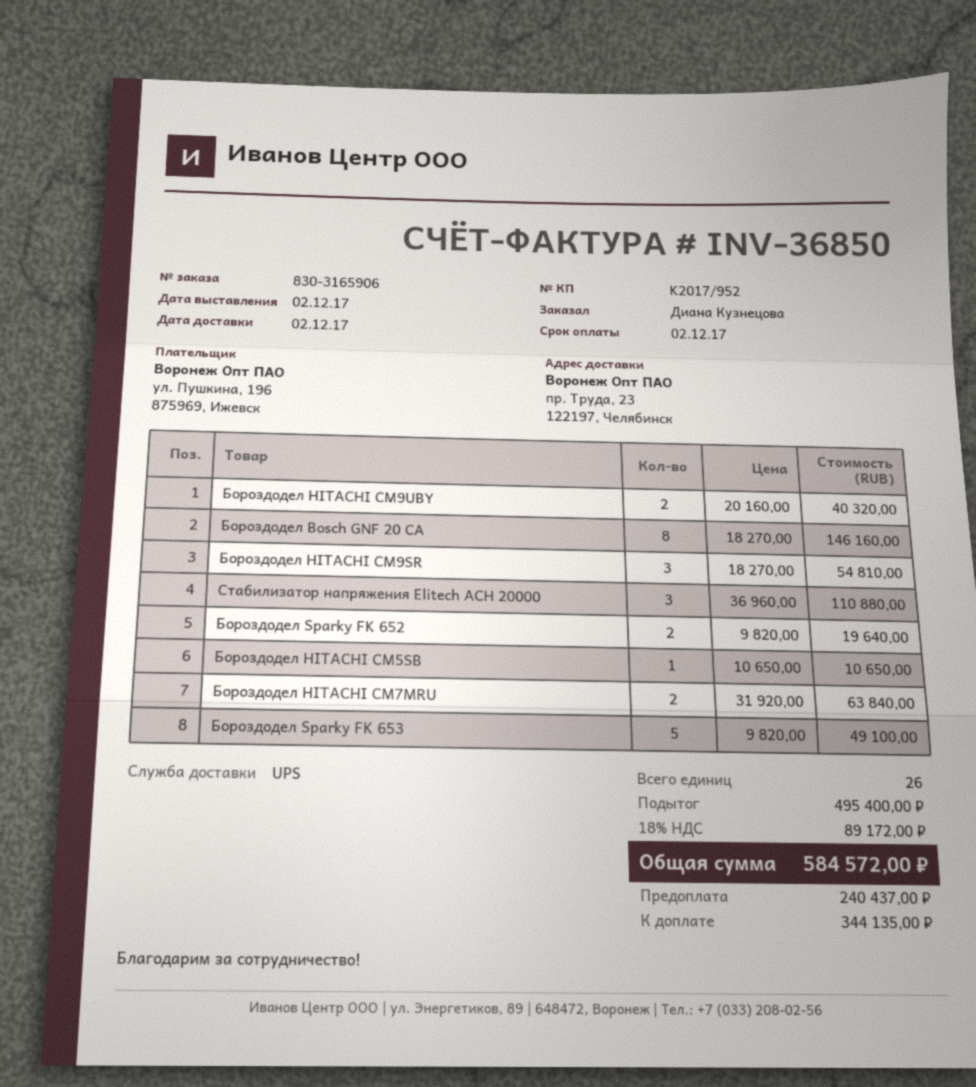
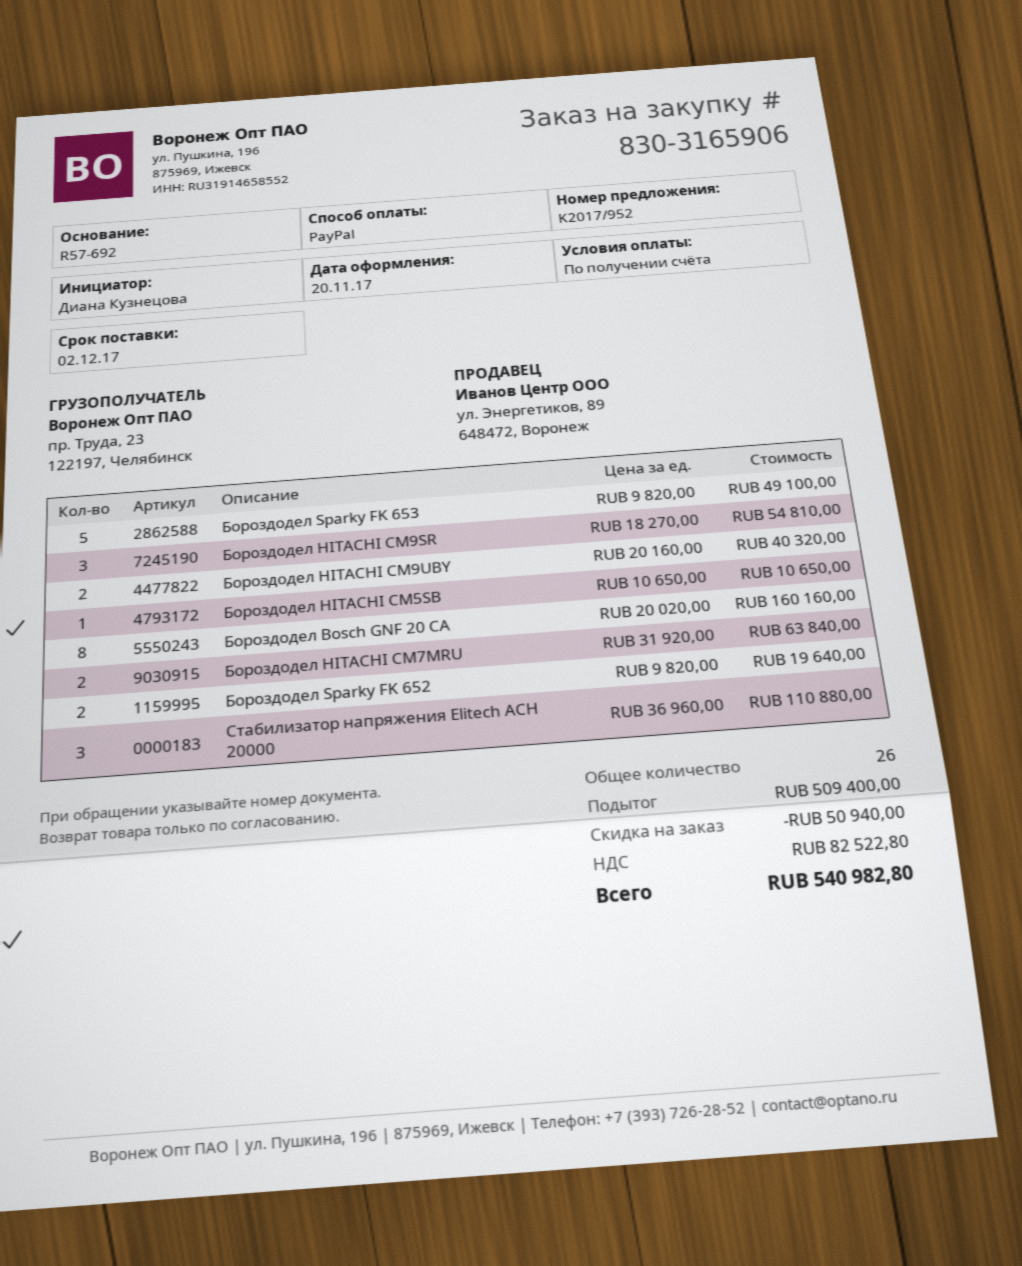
Бороздодел Bosch GNF 20 CA: 8 x 18270.00 = 146160.00 -> 8 x 20020.00 = 160160.00
subtotal: 495400.00 -> 509400.00
discount: none -> 50940.00
tax: 89172.00 -> 82522.80
total: 584572.00 -> 540982.80

